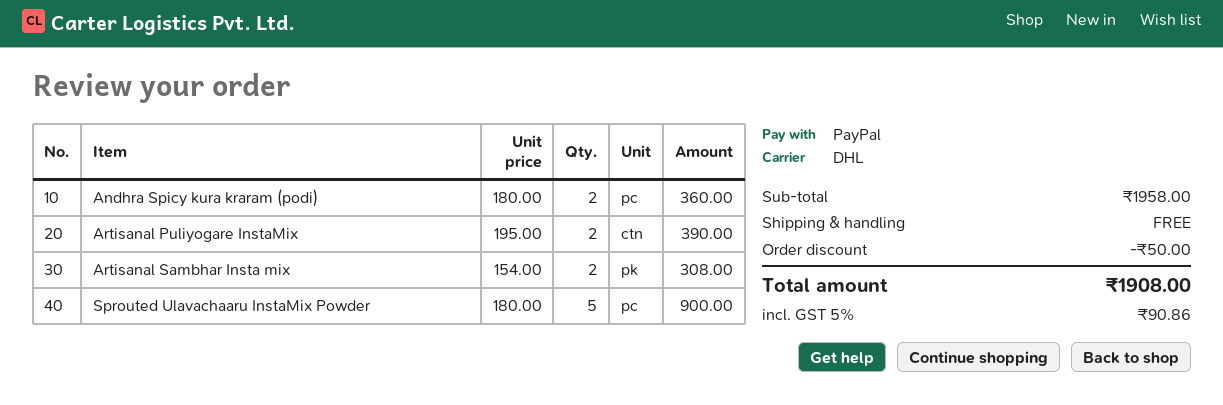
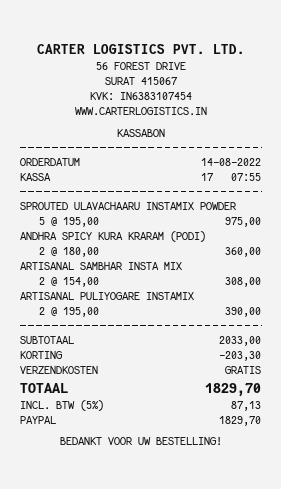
Sprouted Ulavachaaru InstaMix Powder: 5 x 180.00 = 900.00 -> 5 x 195.00 = 975.00
subtotal: 1958.00 -> 2033.00
discount: 50.00 -> 203.30
tax: 5% = 90.86 -> 5% = 87.13
total: 1908.00 -> 1829.70

